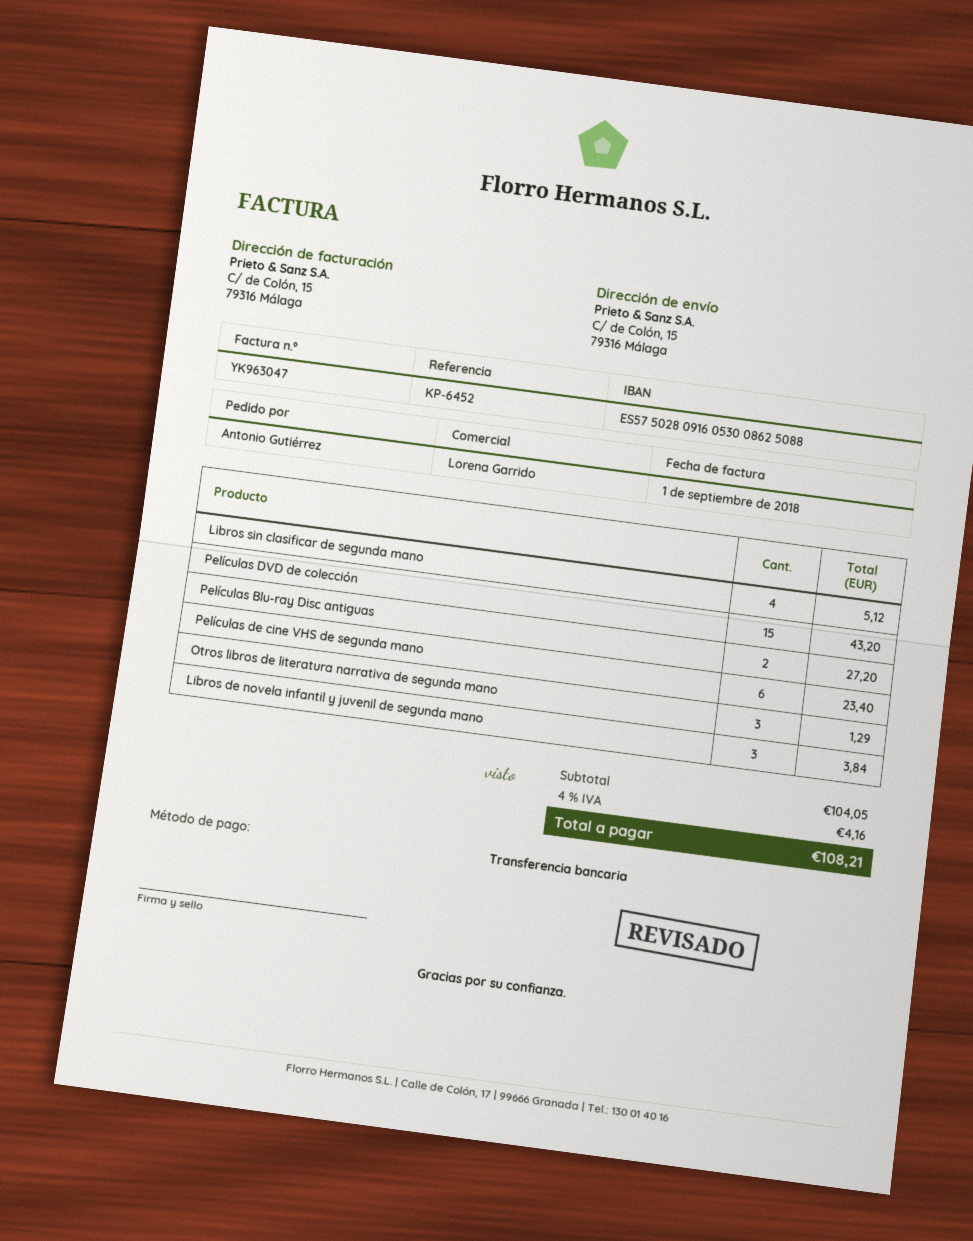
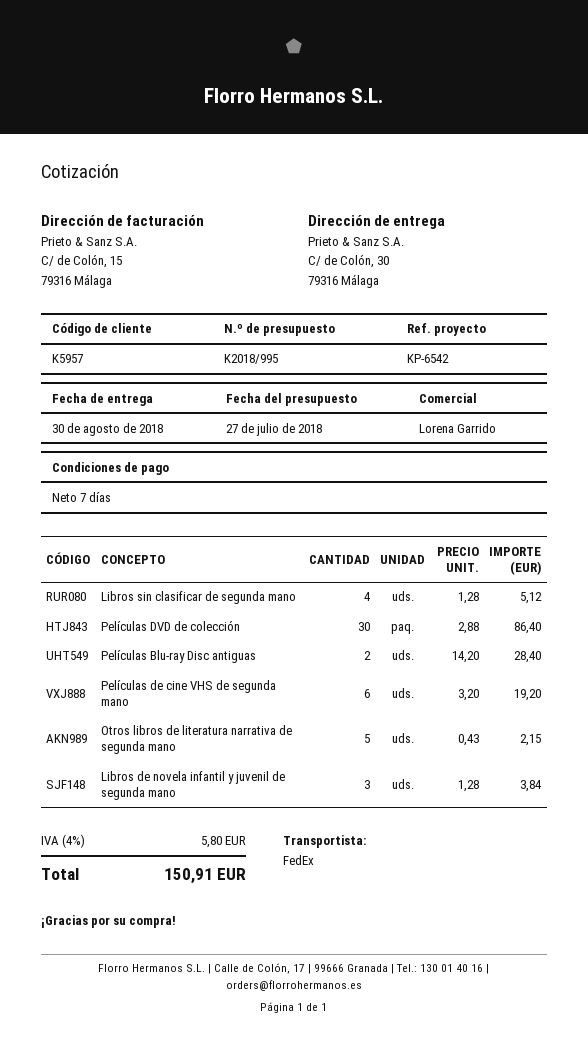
reference: KP-6452 -> KP-6542
ship to: C/ de Colón, 15, 79316 Málaga -> C/ de Colón, 30, 79316 Málaga
Películas DVD de colección: 15 for 43.20 -> 30 for 86.40
Películas Blu-ray Disc antiguas: 2 for 27.20 -> 2 for 28.40
Películas de cine VHS de segunda mano: 6 for 23.40 -> 6 for 19.20
Otros libros de literatura narrativa de segunda mano: 3 for 1.29 -> 5 for 2.15
tax: 4% = 4.16 -> 4% = 5.80
total: 108.21 -> 150.91

